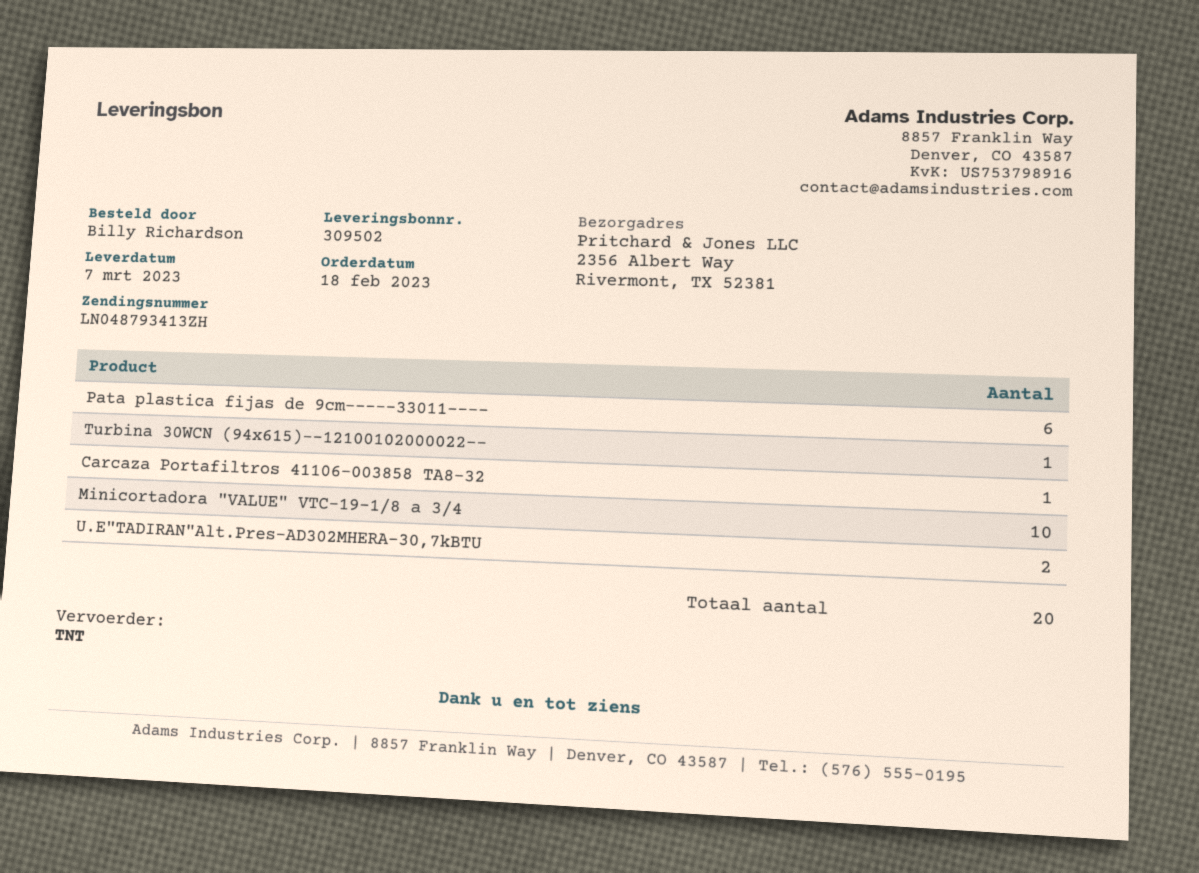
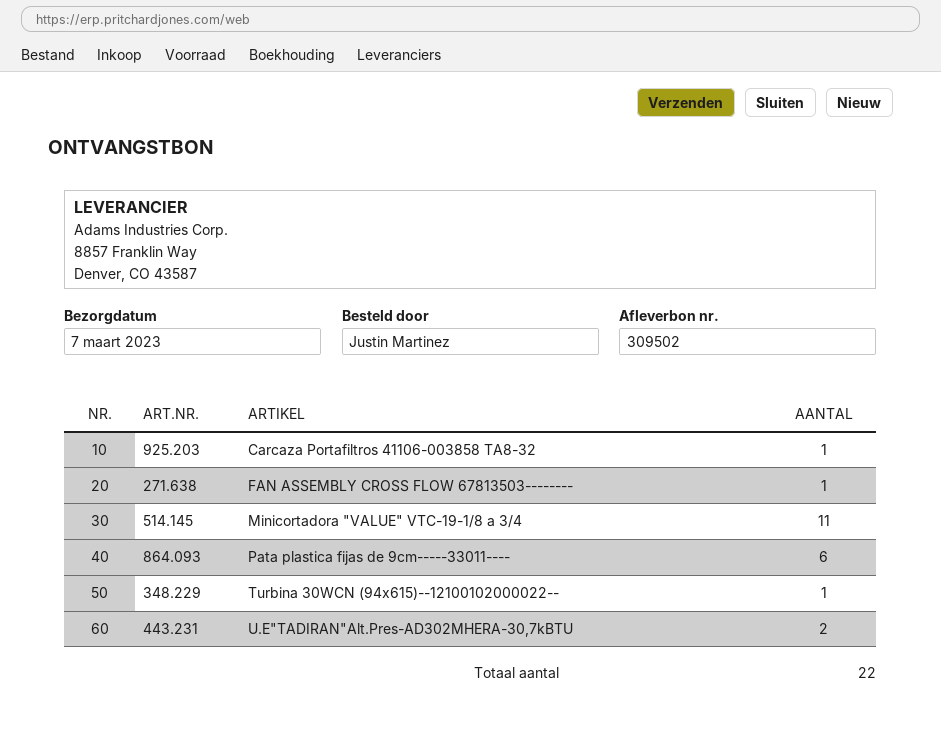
ordered by: Billy Richardson -> Justin Martinez
Minicortadora "VALUE" VTC-19-1/8 a 3/4: 10 -> 11
FAN ASSEMBLY CROSS FLOW 67813503--------: none -> 1
total quantity: 20 -> 22

